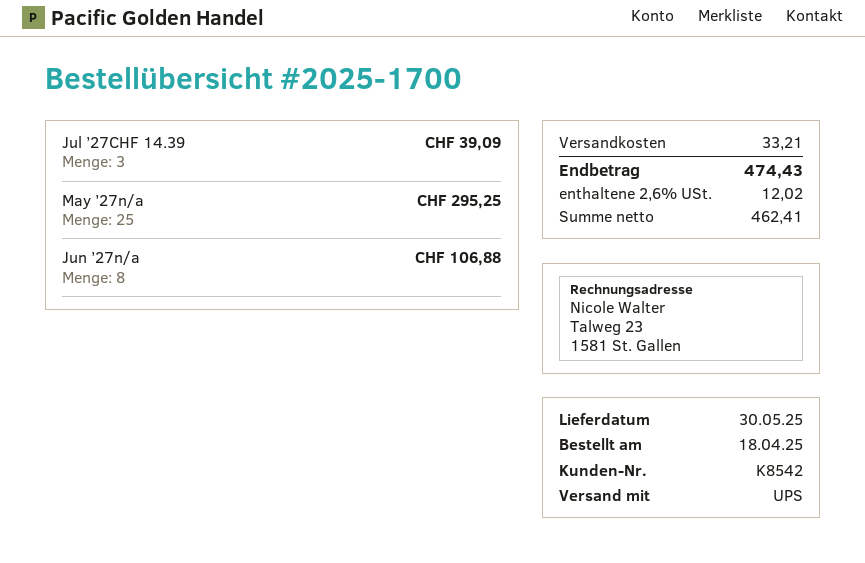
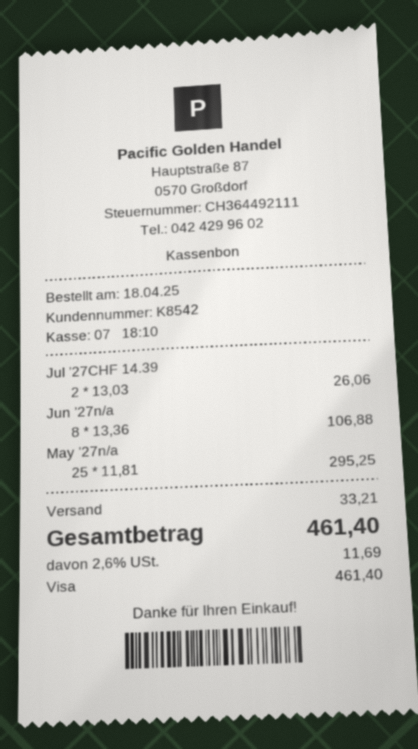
Jul ’27CHF 14.39: 3 for 39.09 -> 2 for 26.06
tax: 2.6% = 12.02 -> 2.6% = 11.69
total: 474.43 -> 461.40

